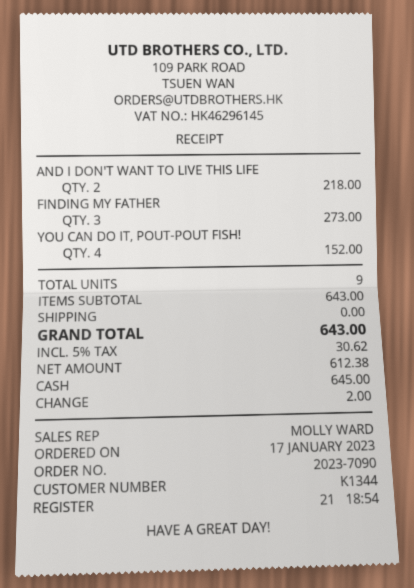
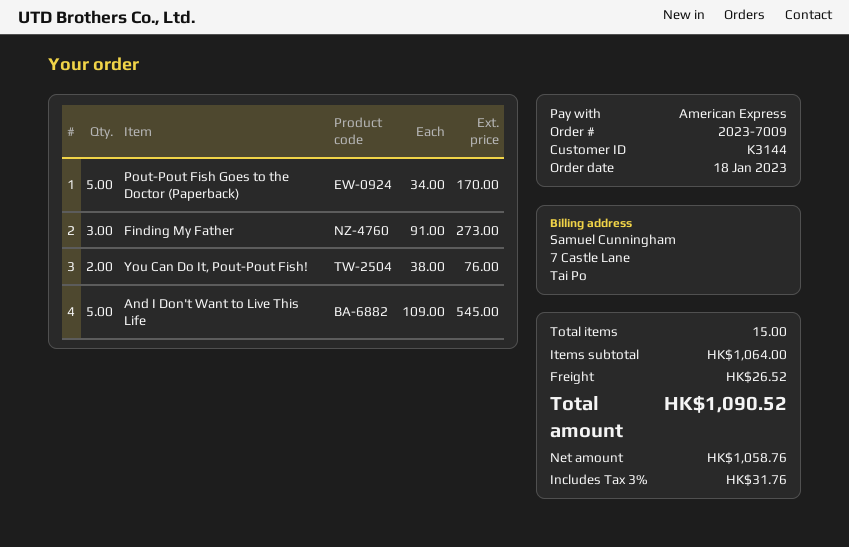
order number: 2023-7090 -> 2023-7009
order date: 2023-01-17 -> 2023-01-18
customer number: K1344 -> K3144
payment method: cash -> American Express
AND I DON'T WANT TO LIVE THIS LIFE: 2 for 218.00 -> 5 for 545.00
YOU CAN DO IT, POUT-POUT FISH!: 4 for 152.00 -> 2 for 76.00
Pout-Pout Fish Goes to the Doctor (Paperback): none -> 5 for 170.00
total quantity: 9 -> 15
subtotal: 643.00 -> 1064.00
shipping: 0.00 -> 26.52
net: 612.38 -> 1058.76
tax: 5% = 30.62 -> 3% = 31.76
total: 643.00 -> 1090.52

